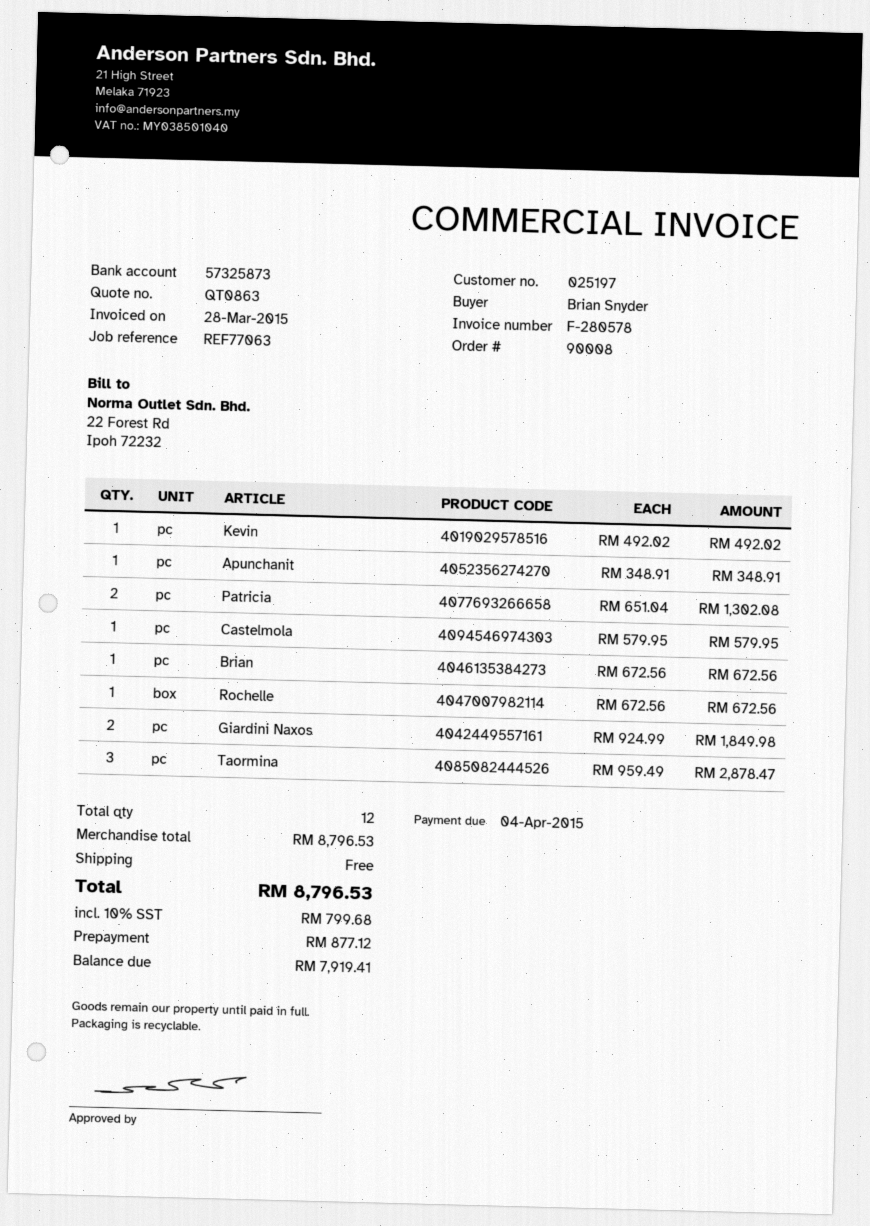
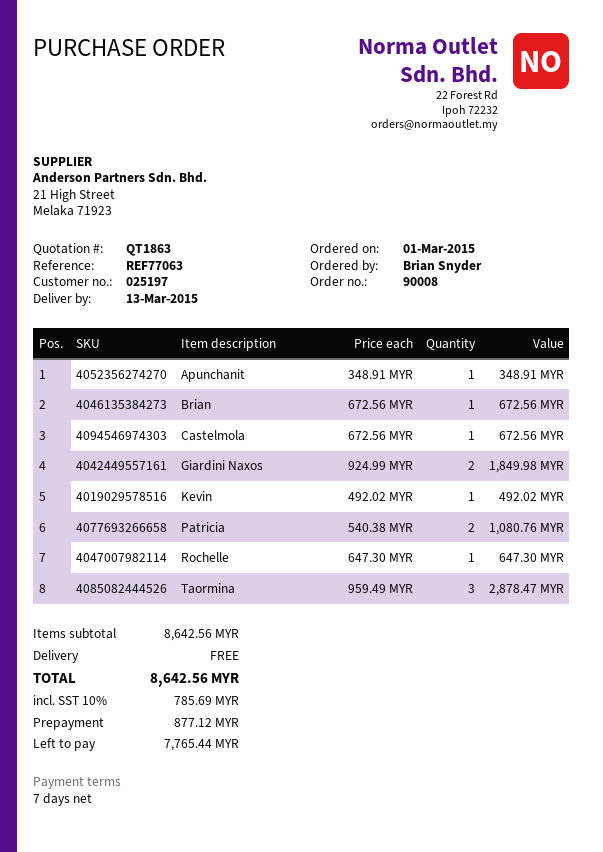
quote number: QT0863 -> QT1863
Patricia: 2 x 651.04 = 1302.08 -> 2 x 540.38 = 1080.76
Castelmola: 1 x 579.95 = 579.95 -> 1 x 672.56 = 672.56
Rochelle: 1 x 672.56 = 672.56 -> 1 x 647.30 = 647.30
subtotal: 8796.53 -> 8642.56
tax: 10% = 799.68 -> 10% = 785.69
total: 8796.53 -> 8642.56
balance: 7919.41 -> 7765.44

